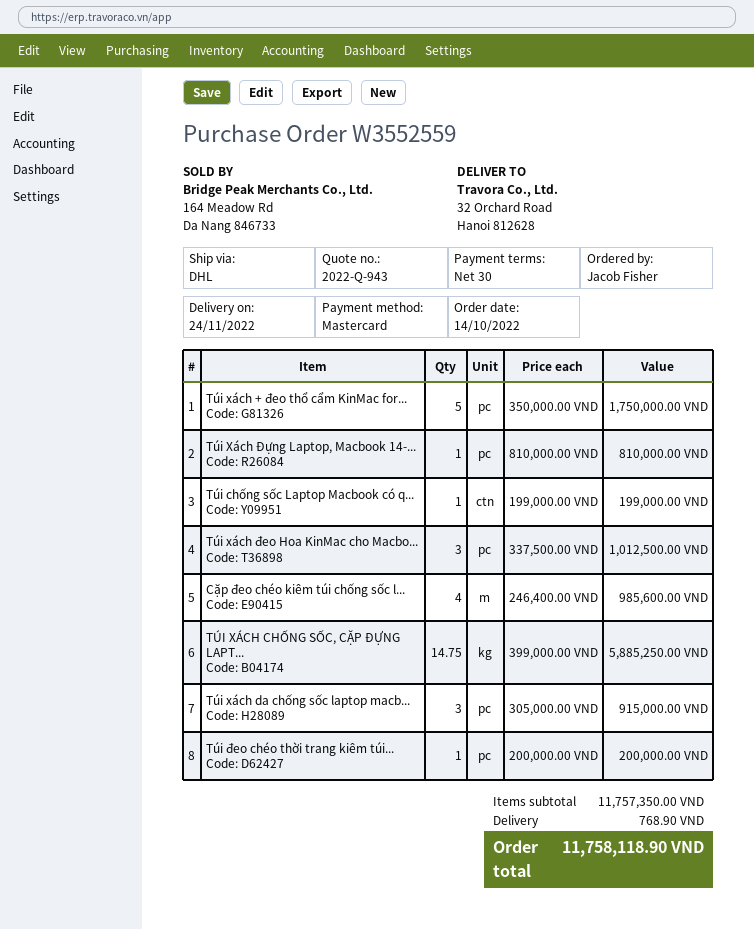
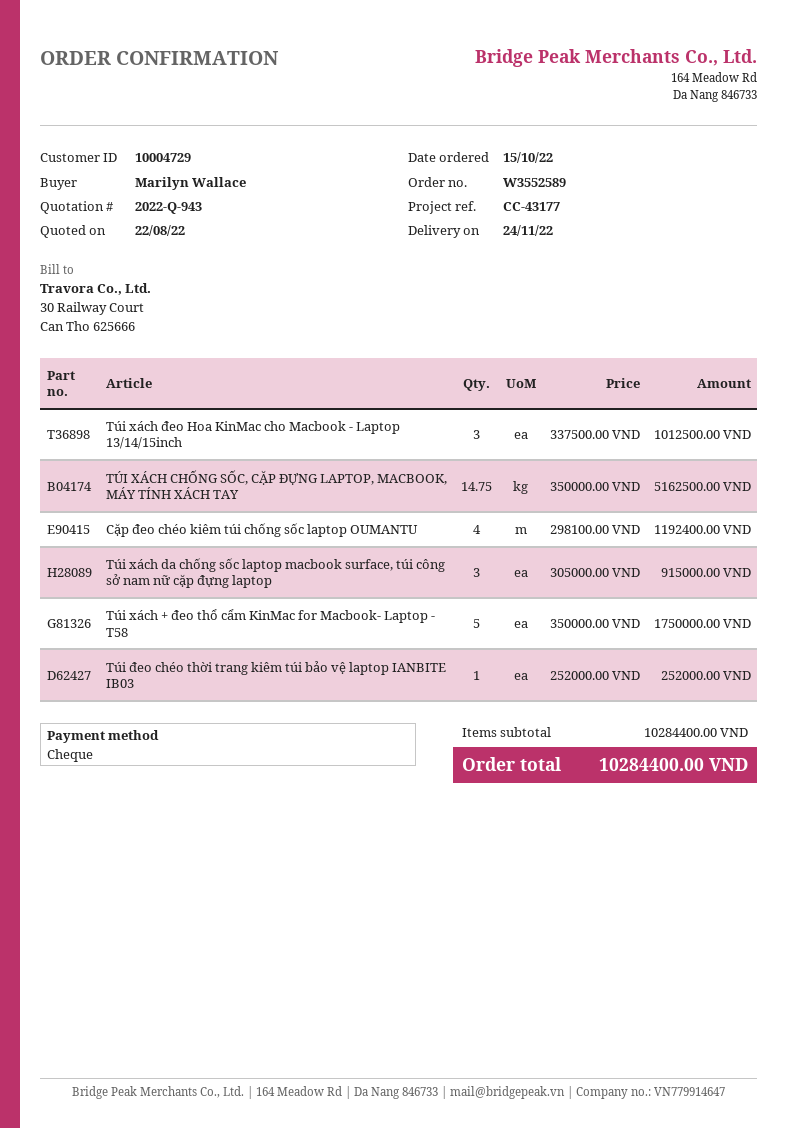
order number: W3552559 -> W3552589
order date: 2022-10-14 -> 2022-10-15
ordered by: Jacob Fisher -> Marilyn Wallace
payment method: Mastercard -> cheque
Túi Xách Đựng Laptop, Macbook 14-...: 1 x 810000.00 = 810000.00 -> none
Túi chống sốc Laptop Macbook có q...: 1 x 199000.00 = 199000.00 -> none
Cặp đeo chéo kiêm túi chống sốc l...: 4 x 246400.00 = 985600.00 -> 4 x 298100.00 = 1192400.00
TÚI XÁCH CHỐNG SỐC, CẶP ĐỰNG LAPT...: 14.75 x 399000.00 = 5885250.00 -> 14.75 x 350000.00 = 5162500.00
Túi đeo chéo thời trang kiêm túi...: 1 x 200000.00 = 200000.00 -> 1 x 252000.00 = 252000.00
subtotal: 11757350.00 -> 10284400.00
shipping: 768.90 -> none
total: 11758118.90 -> 10284400.00

